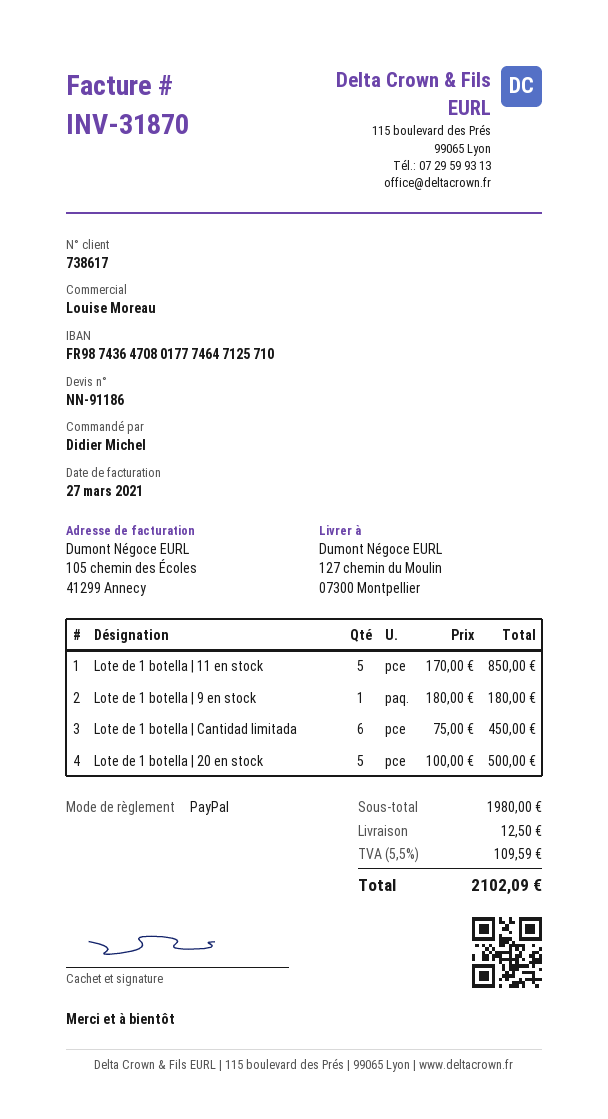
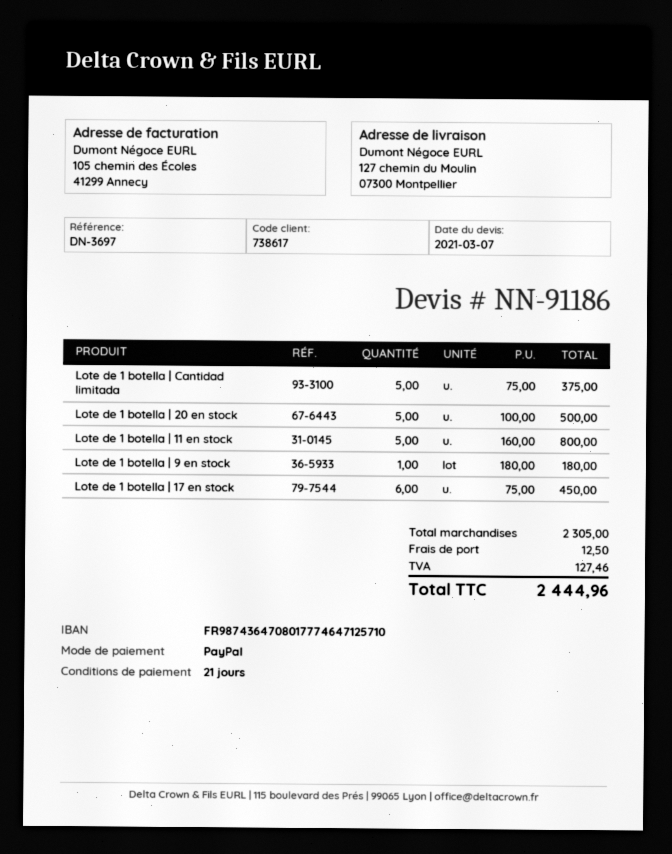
Lote de 1 botella | 11 en stock: 5 x 170.00 = 850.00 -> 5 x 160.00 = 800.00
Lote de 1 botella | Cantidad limitada: 6 x 75.00 = 450.00 -> 5 x 75.00 = 375.00
Lote de 1 botella | 17 en stock: none -> 6 x 75.00 = 450.00
subtotal: 1980.00 -> 2305.00
tax: 109.59 -> 127.46
total: 2102.09 -> 2444.96

